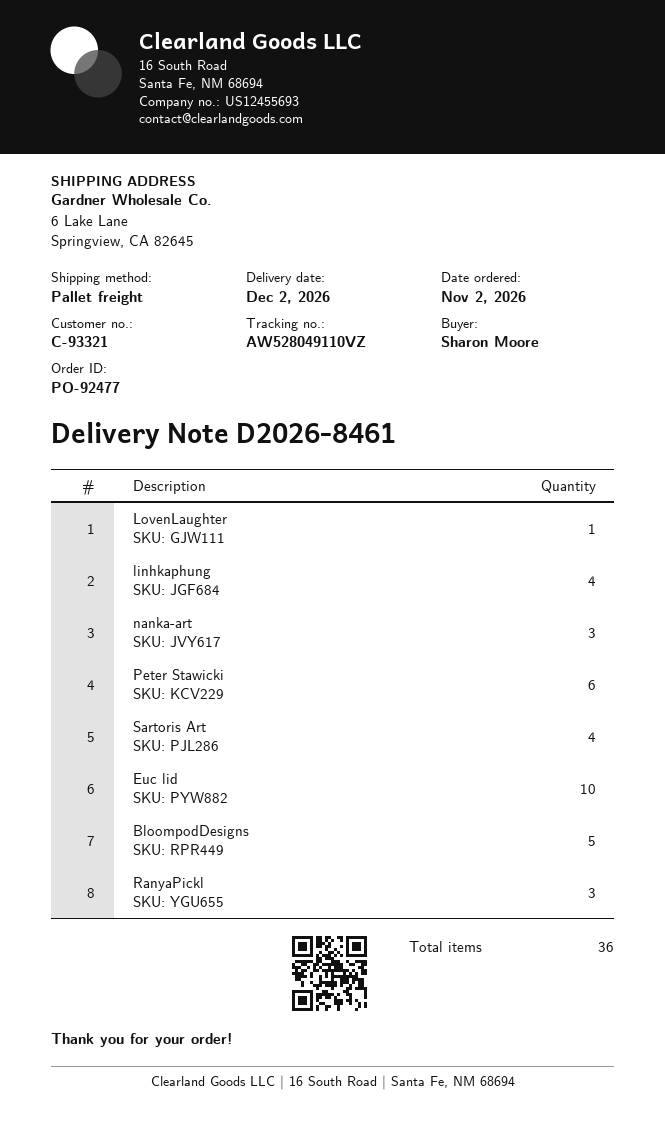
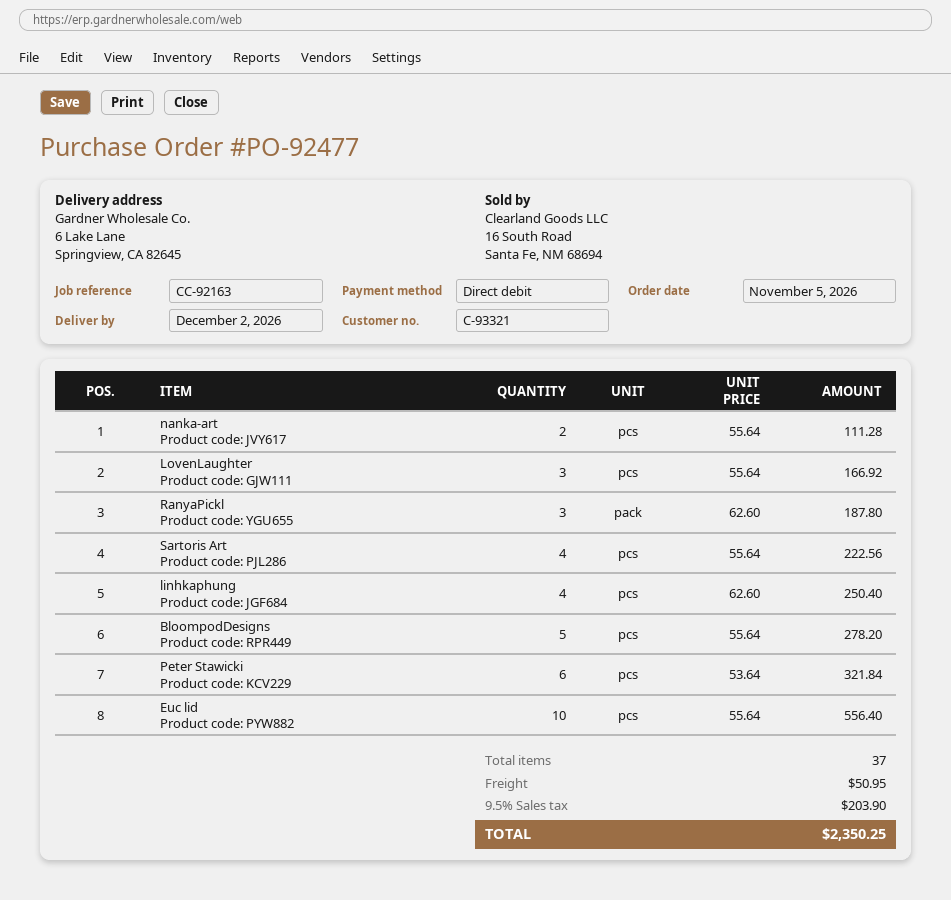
order date: 2026-11-02 -> 2026-11-05
LovenLaughter: 1 -> 3
nanka-art: 3 -> 2
total quantity: 36 -> 37

